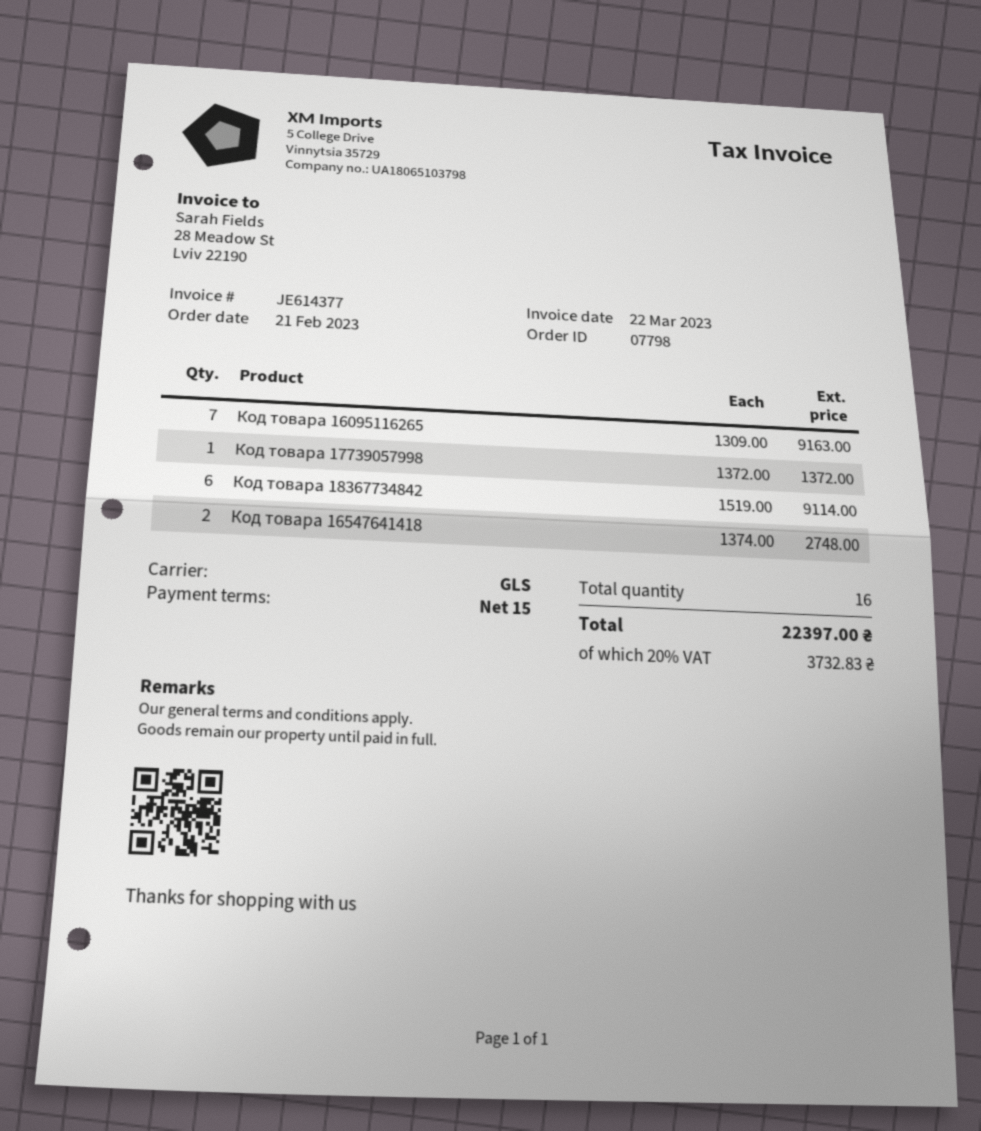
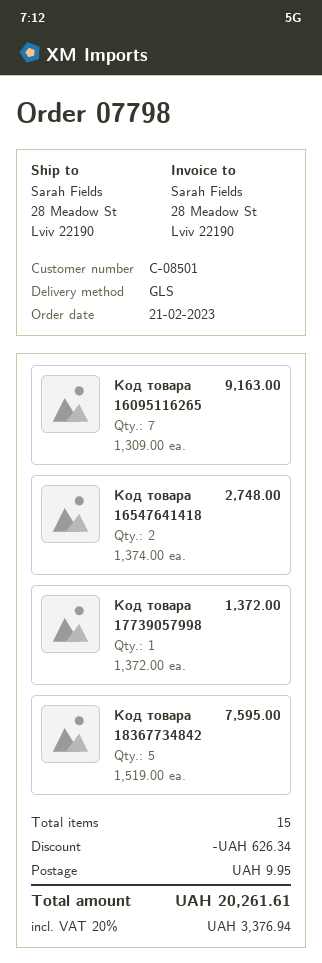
Код товара 18367734842: 6 x 1519.00 = 9114.00 -> 5 x 1519.00 = 7595.00
total quantity: 16 -> 15
discount: none -> 626.34
shipping: none -> 9.95
tax: 20% = 3732.83 -> 20% = 3376.94
total: 22397.00 -> 20261.61

